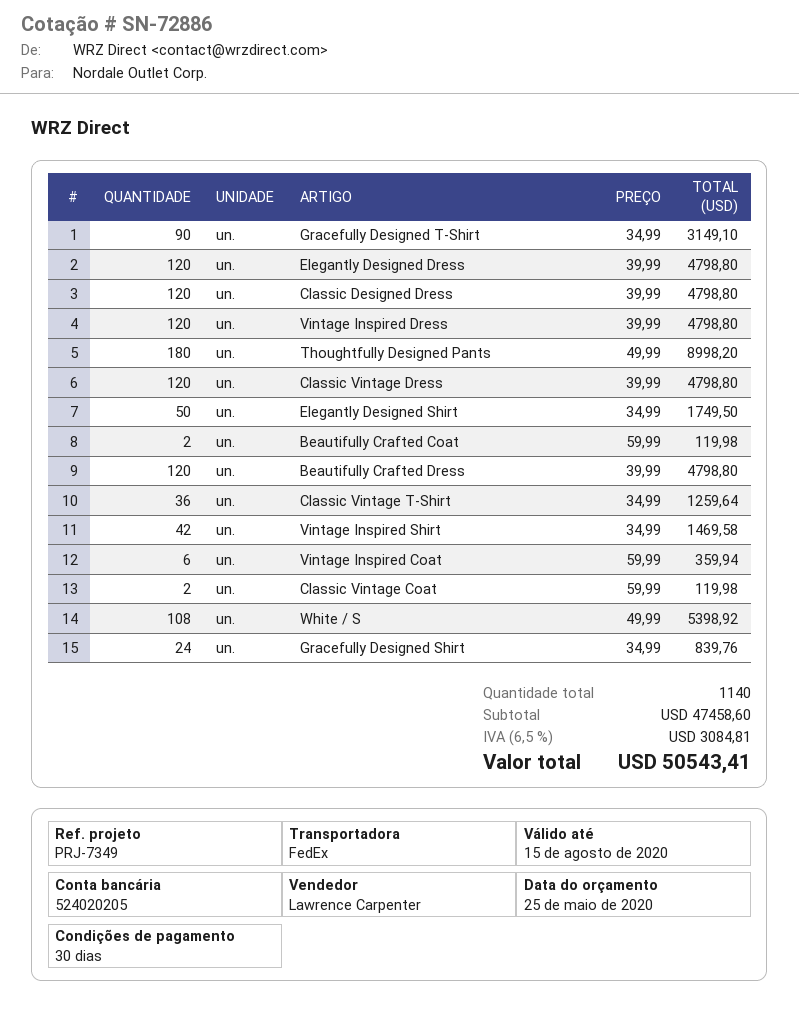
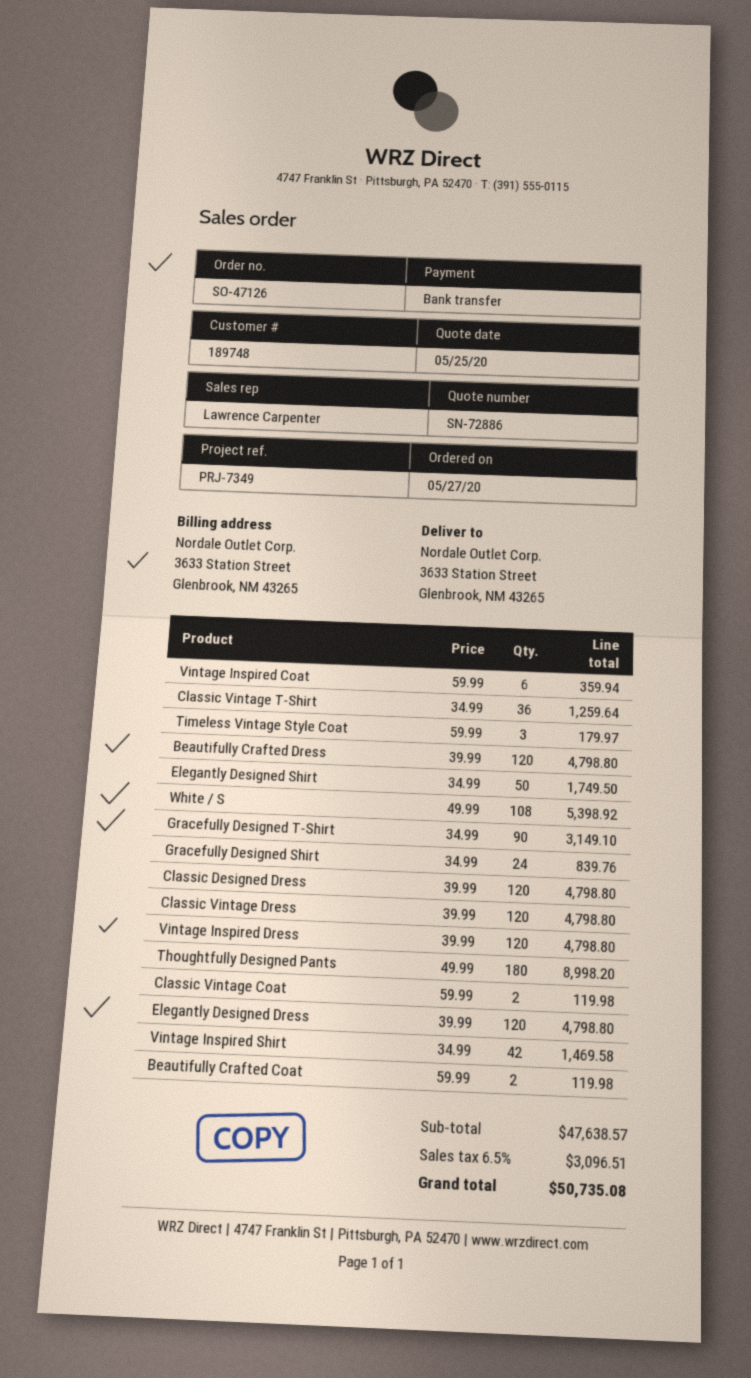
Timeless Vintage Style Coat: none -> 3 x 59.99 = 179.97
subtotal: 47458.60 -> 47638.57
tax: 6.5% = 3084.81 -> 6.5% = 3096.51
total: 50543.41 -> 50735.08

